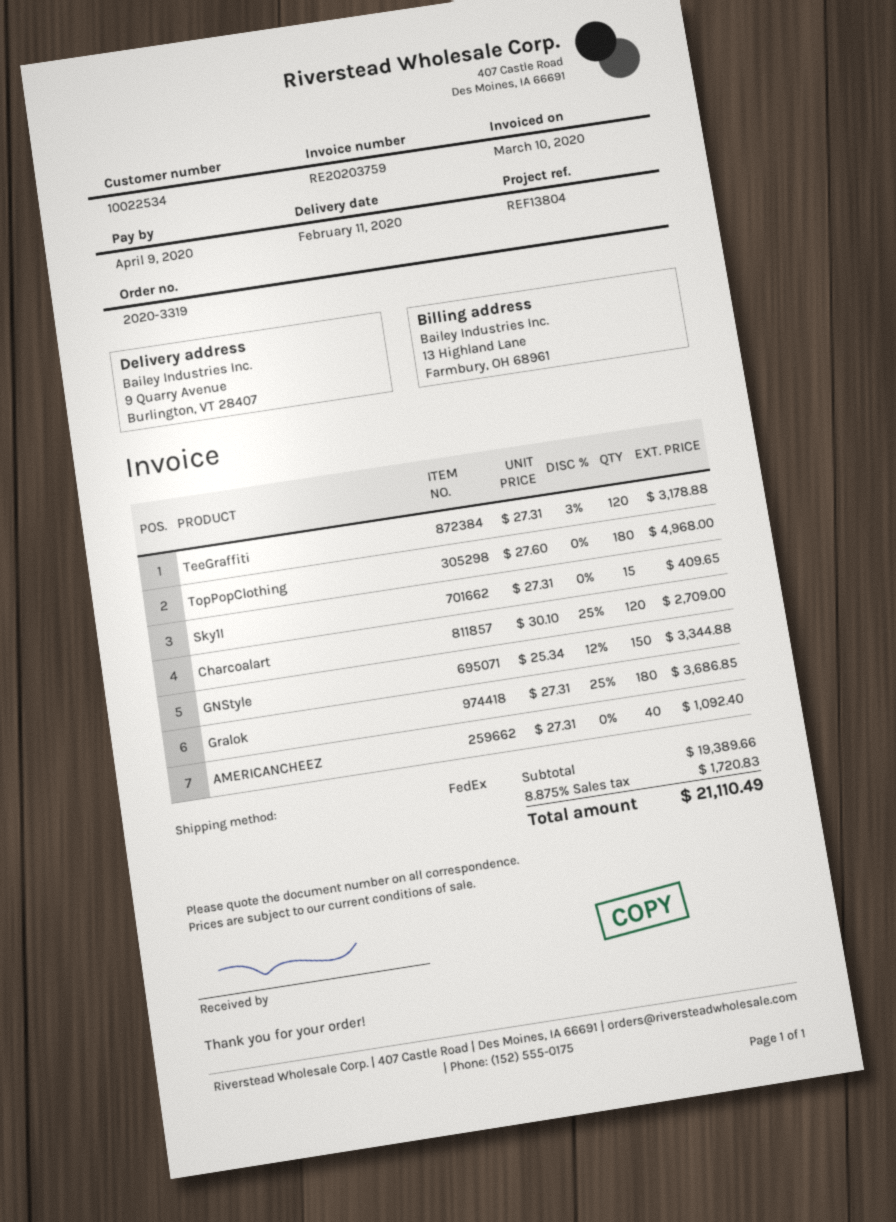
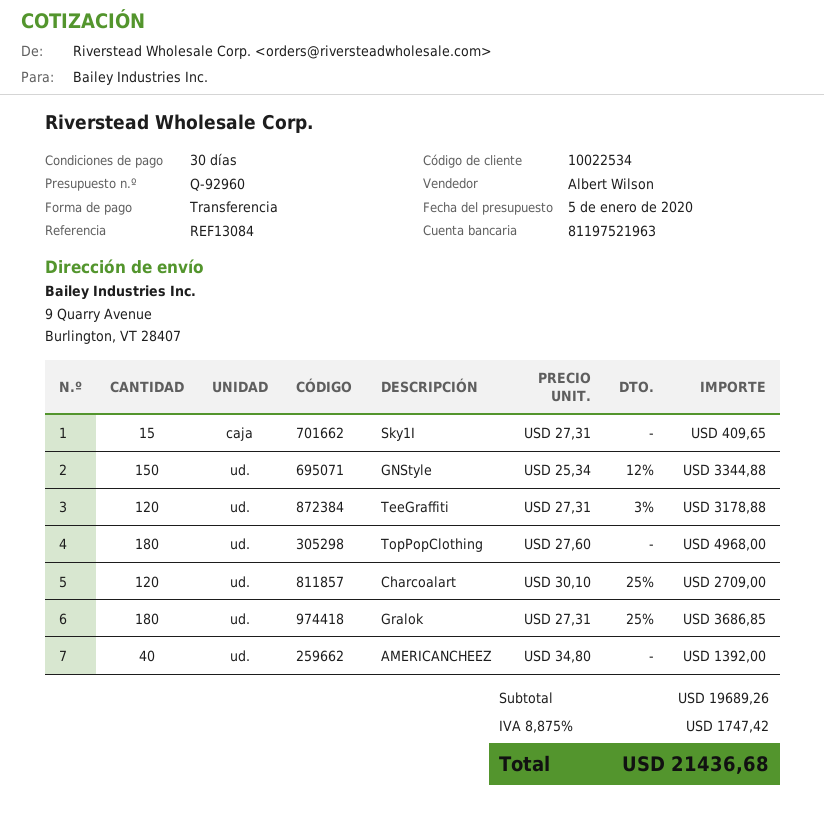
reference: REF13804 -> REF13084
AMERICANCHEEZ: 40 x 27.31 = 1092.40 -> 40 x 34.80 = 1392.00
subtotal: 19389.66 -> 19689.26
tax: 8.875% = 1720.83 -> 8.875% = 1747.42
total: 21110.49 -> 21436.68

